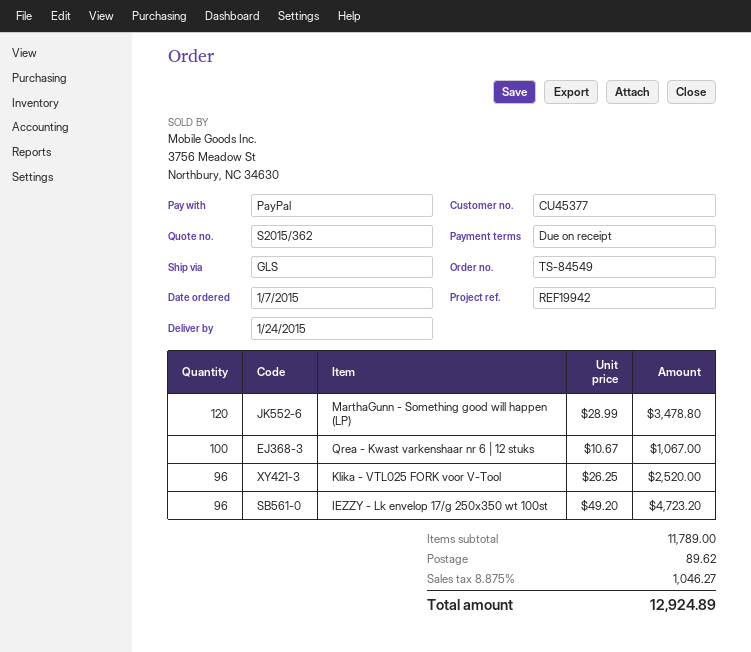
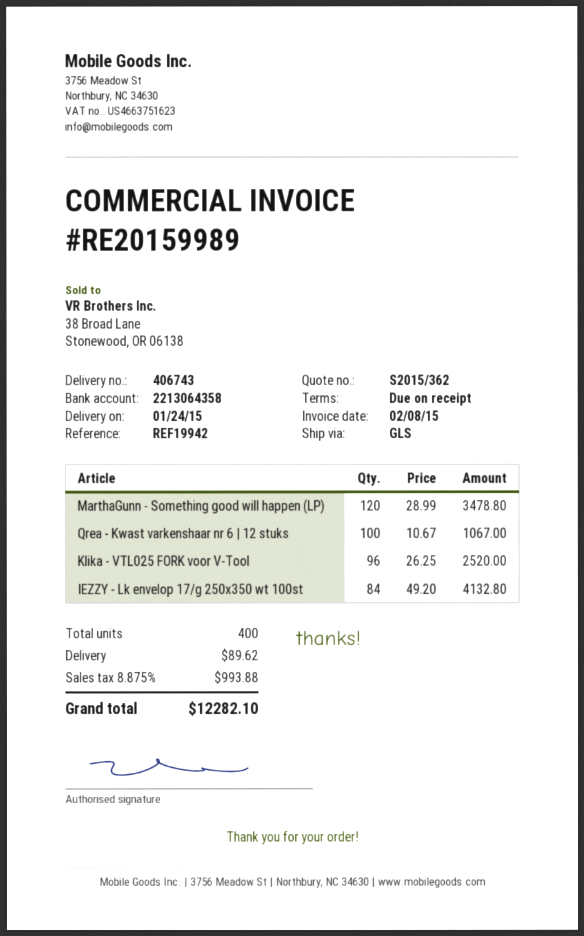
IEZZY - Lk envelop 17/g 250x350 wt 100st: 96 x 49.20 = 4723.20 -> 84 x 49.20 = 4132.80
tax: 8.875% = 1046.27 -> 8.875% = 993.88
total: 12924.89 -> 12282.10

